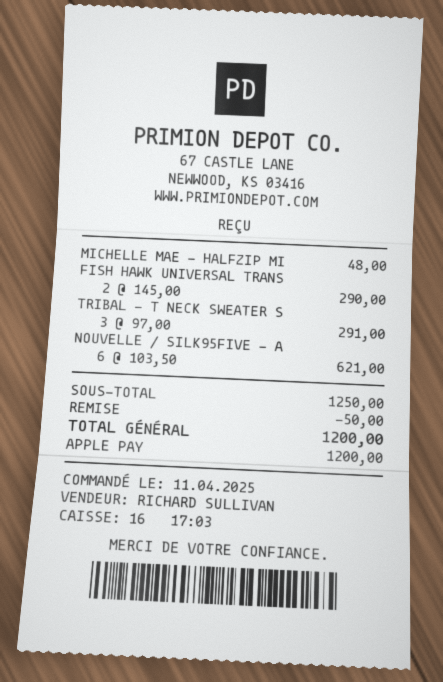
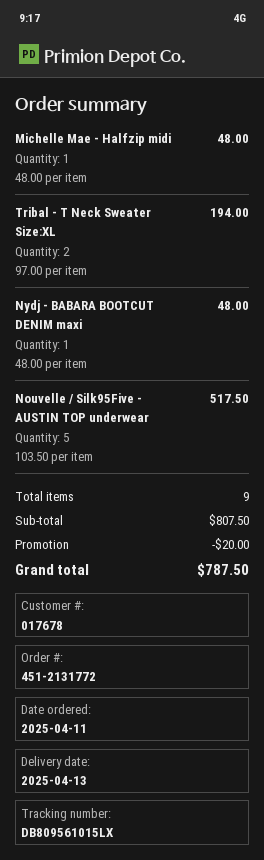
FISH HAWK UNIVERSAL TRANS: 2 x 145.00 = 290.00 -> none
TRIBAL - T NECK SWEATER S: 3 x 97.00 = 291.00 -> 2 x 97.00 = 194.00
NOUVELLE / SILK95FIVE - A: 6 x 103.50 = 621.00 -> 5 x 103.50 = 517.50
Nydj - BABARA BOOTCUT DENIM maxi: none -> 1 x 48.00 = 48.00
subtotal: 1250.00 -> 807.50
discount: 50.00 -> 20.00
total: 1200.00 -> 787.50

